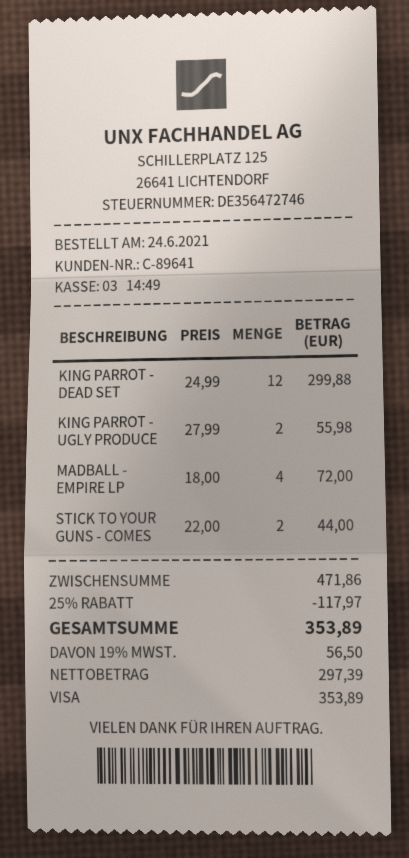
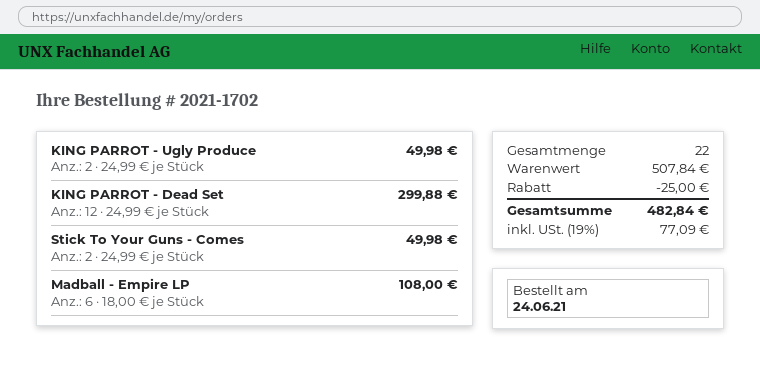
KING PARROT - UGLY PRODUCE: 2 x 27.99 = 55.98 -> 2 x 24.99 = 49.98
MADBALL - EMPIRE LP: 4 x 18.00 = 72.00 -> 6 x 18.00 = 108.00
STICK TO YOUR GUNS - COMES: 2 x 22.00 = 44.00 -> 2 x 24.99 = 49.98
subtotal: 471.86 -> 507.84
discount: 117.97 -> 25.00
tax: 19% = 56.50 -> 19% = 77.09
total: 353.89 -> 482.84

